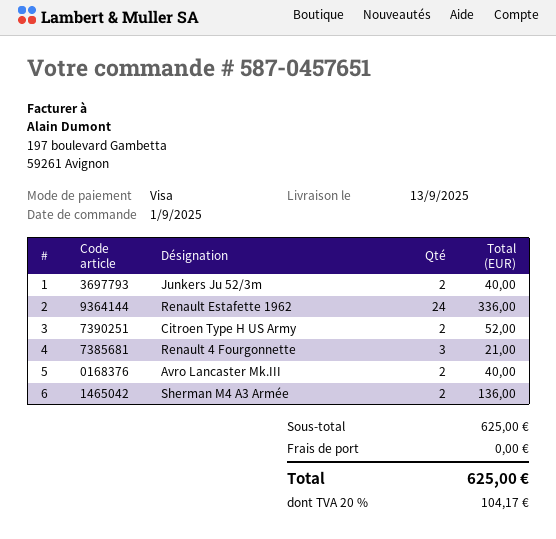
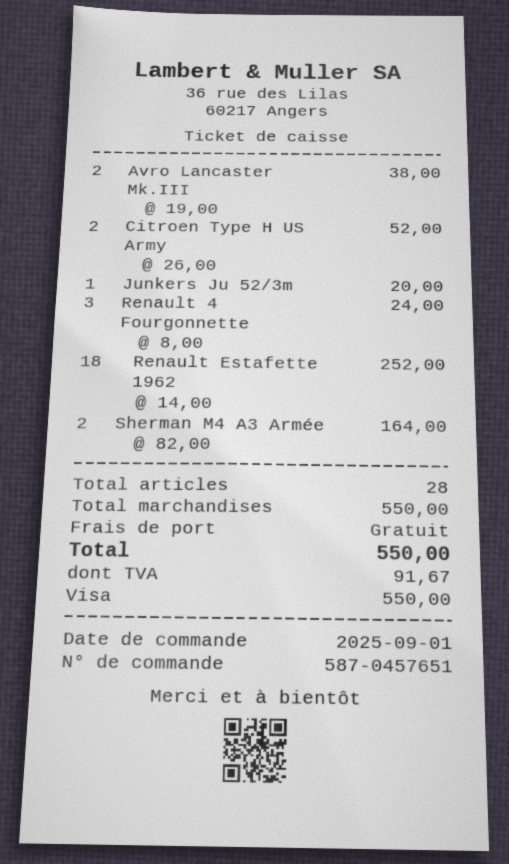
Junkers Ju 52/3m: 2 for 40.00 -> 1 for 20.00
Renault Estafette 1962: 24 for 336.00 -> 18 for 252.00
Renault 4 Fourgonnette: 3 for 21.00 -> 3 for 24.00
Avro Lancaster Mk.III: 2 for 40.00 -> 2 for 38.00
Sherman M4 A3 Armée: 2 for 136.00 -> 2 for 164.00
subtotal: 625.00 -> 550.00
tax: 104.17 -> 91.67
total: 625.00 -> 550.00

